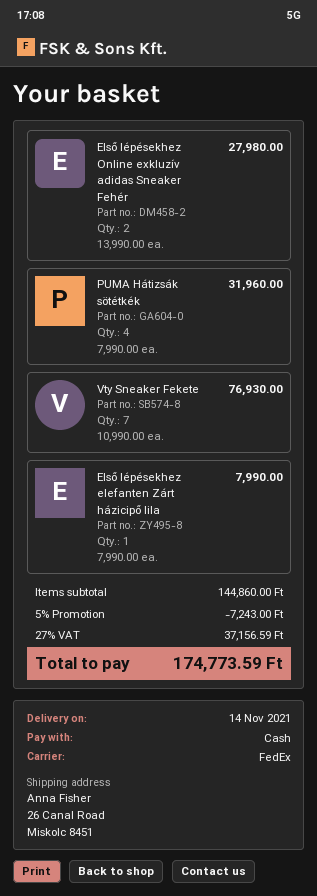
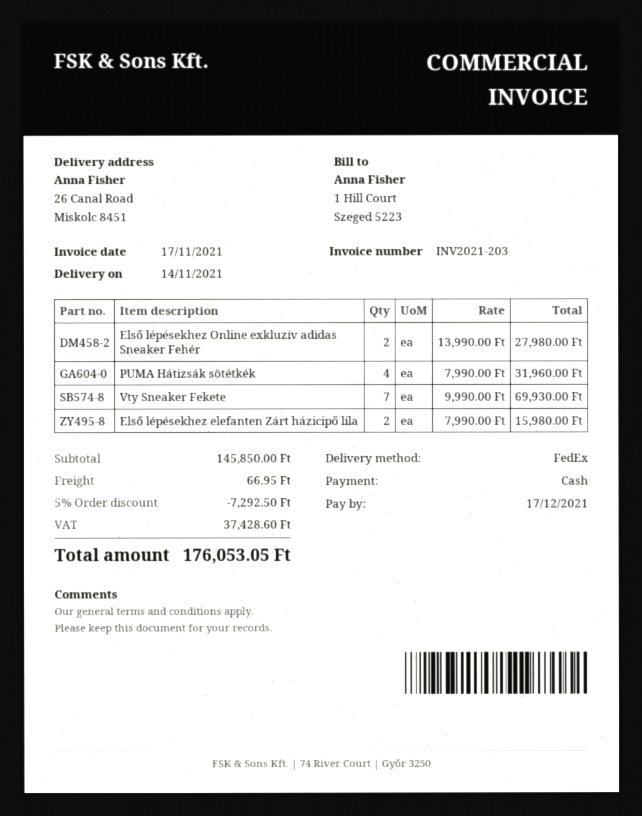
Vty Sneaker Fekete: 7 x 10990.00 = 76930.00 -> 7 x 9990.00 = 69930.00
Első lépésekhez elefanten Zárt házicipő lila: 1 x 7990.00 = 7990.00 -> 2 x 7990.00 = 15980.00
subtotal: 144860.00 -> 145850.00
discount: 5% = 7243.00 -> 5% = 7292.50
shipping: none -> 66.95
tax: 37156.59 -> 37428.60
total: 174773.59 -> 176053.05

